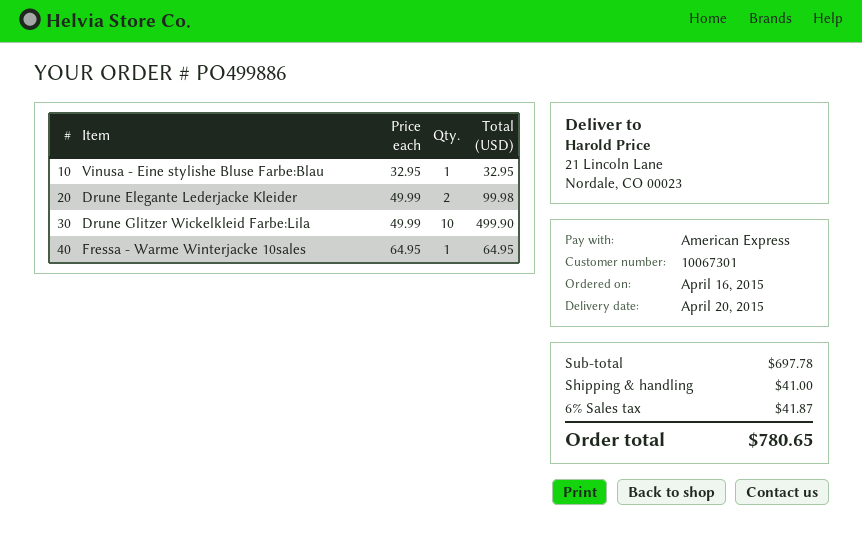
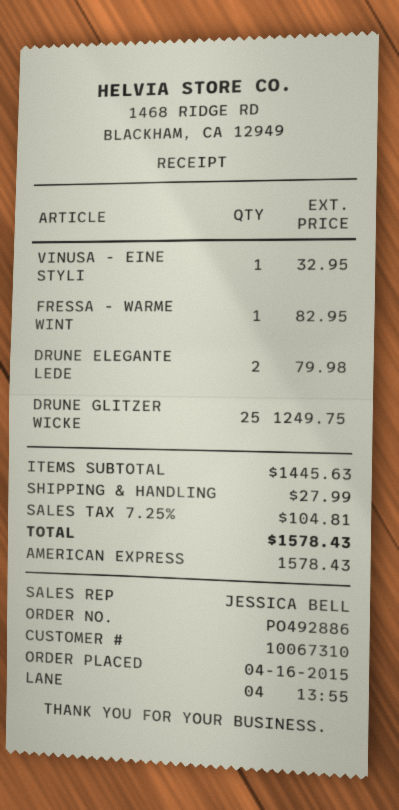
order number: PO499886 -> PO492886
customer number: 10067301 -> 10067310
Drune Elegante Lederjacke Kleider: 2 for 99.98 -> 2 for 79.98
Drune Glitzer Wickelkleid Farbe:Lila: 10 for 499.90 -> 25 for 1249.75
Fressa - Warme Winterjacke 10sales: 1 for 64.95 -> 1 for 82.95
subtotal: 697.78 -> 1445.63
shipping: 41.00 -> 27.99
tax: 6% = 41.87 -> 7.25% = 104.81
total: 780.65 -> 1578.43

